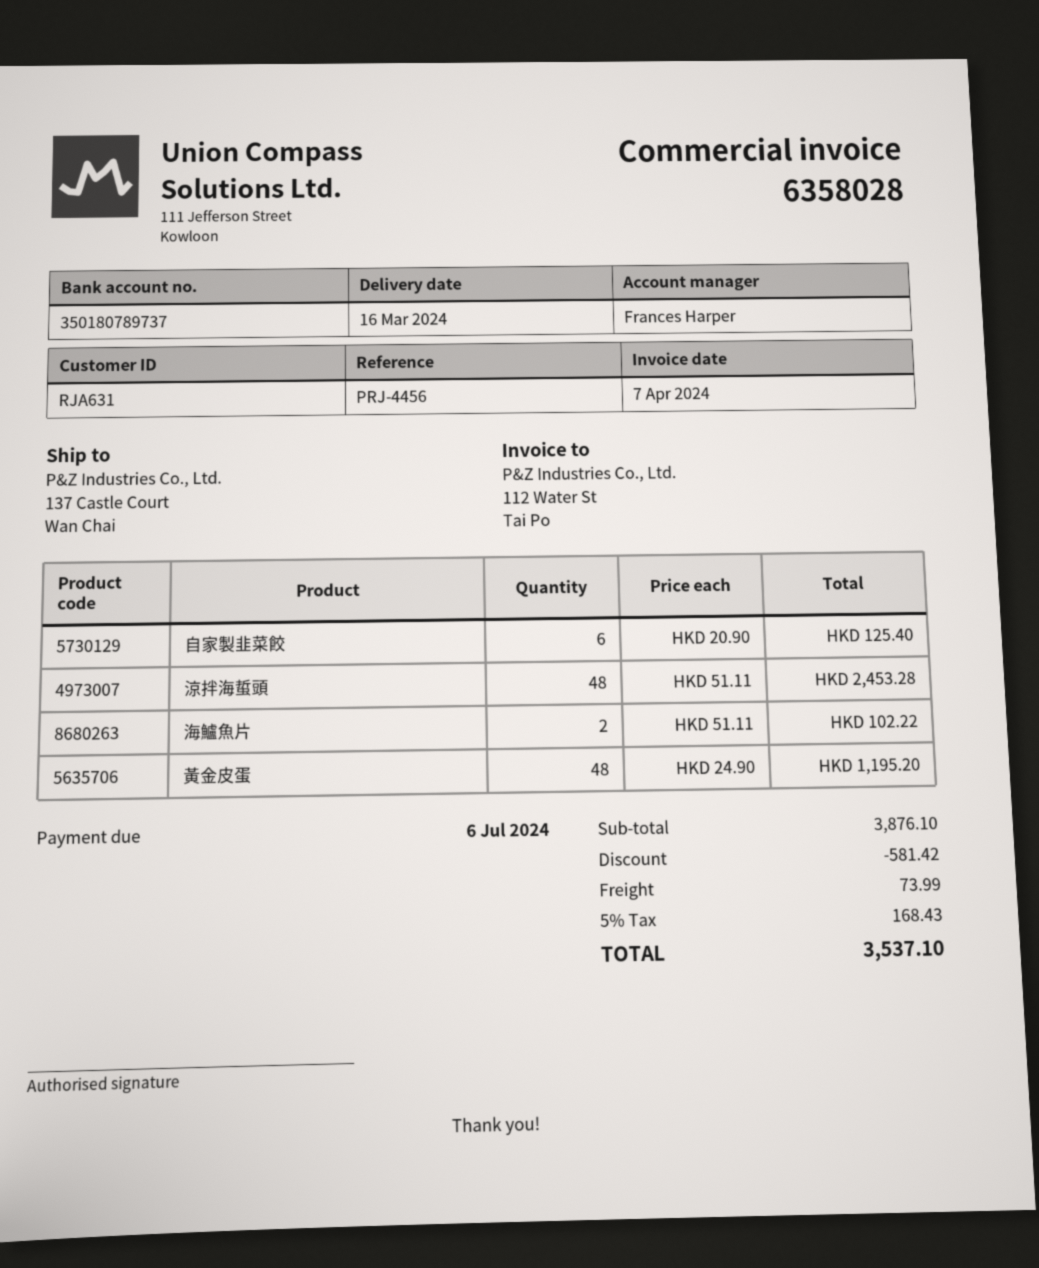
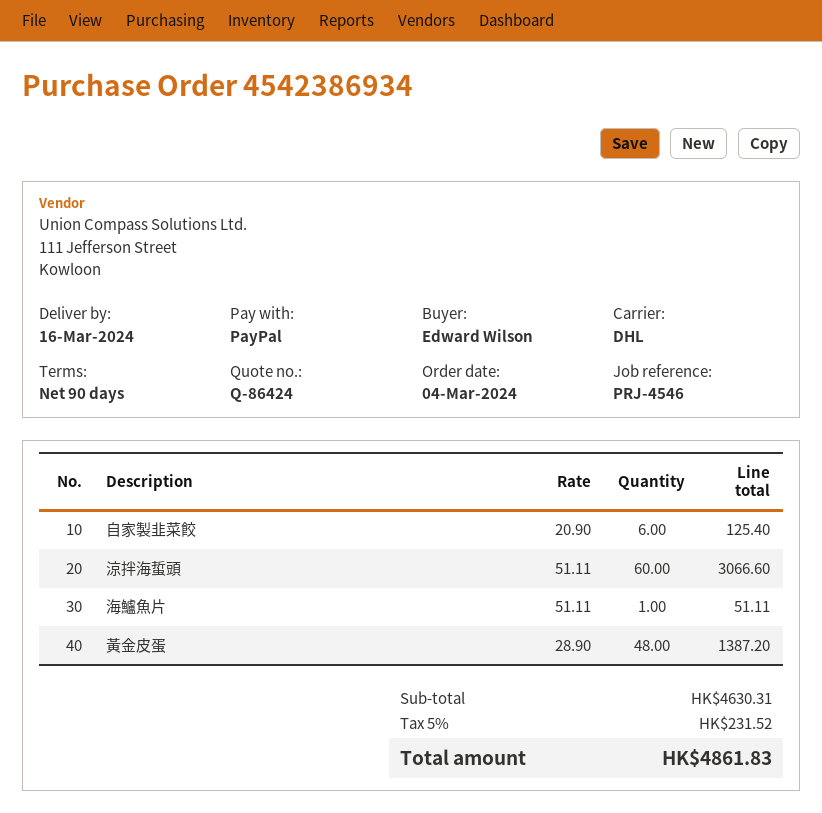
reference: PRJ-4456 -> PRJ-4546
涼拌海蜇頭: 48 x 51.11 = 2453.28 -> 60 x 51.11 = 3066.60
海鱸魚片: 2 x 51.11 = 102.22 -> 1 x 51.11 = 51.11
黃金皮蛋: 48 x 24.90 = 1195.20 -> 48 x 28.90 = 1387.20
subtotal: 3876.10 -> 4630.31
discount: 581.42 -> none
shipping: 73.99 -> none
tax: 5% = 168.43 -> 5% = 231.52
total: 3537.10 -> 4861.83

